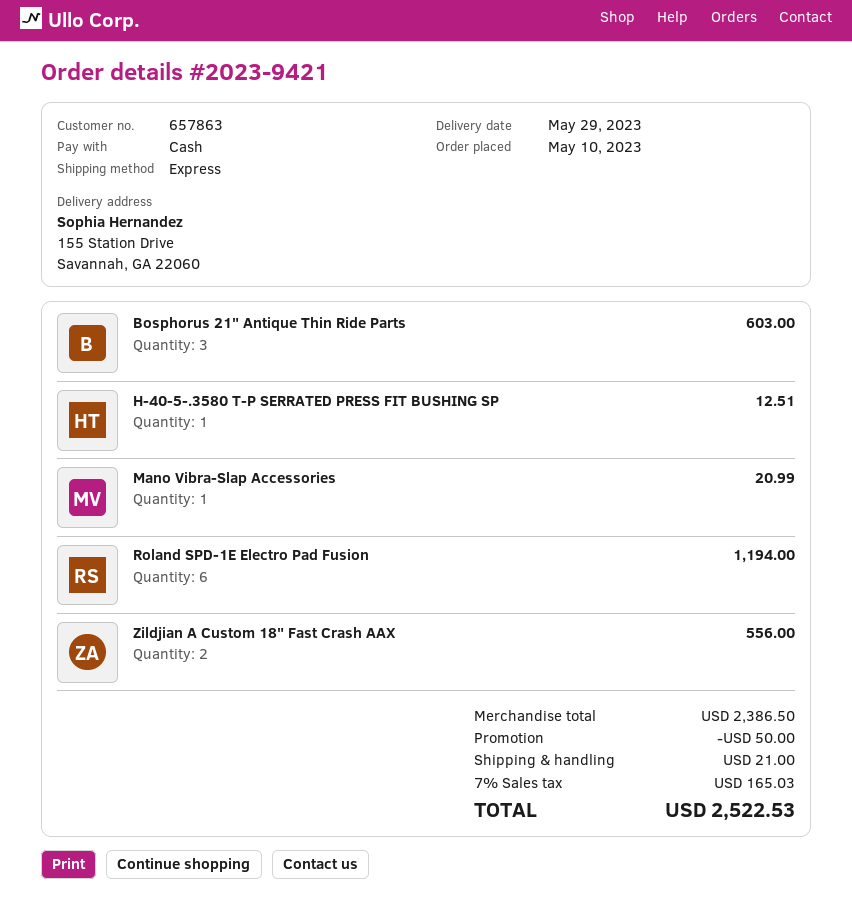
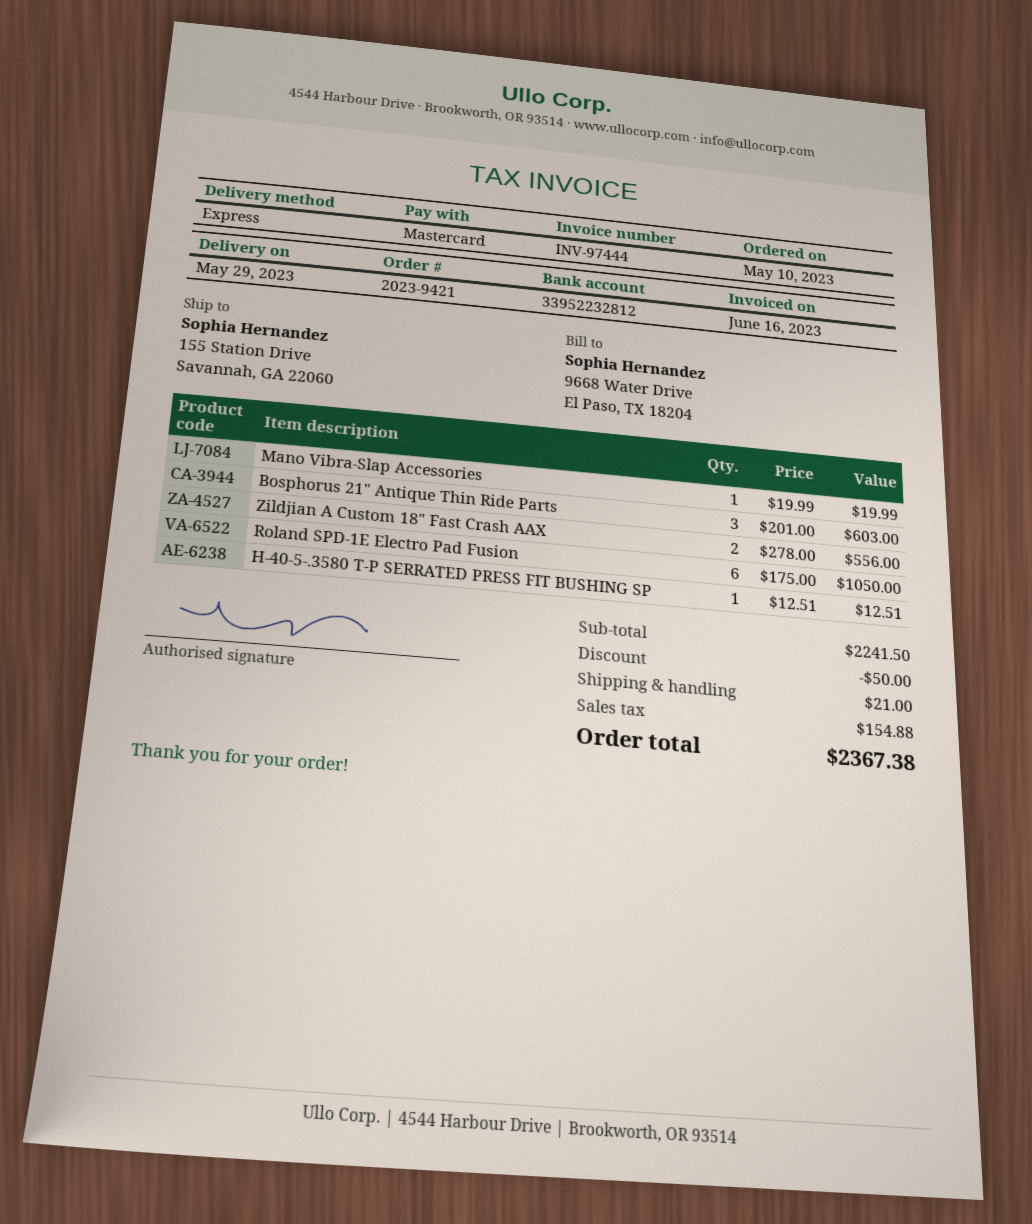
payment method: cash -> Mastercard
Mano Vibra-Slap Accessories: 1 for 20.99 -> 1 for 19.99
Roland SPD-1E Electro Pad Fusion: 6 for 1194.00 -> 6 for 1050.00
subtotal: 2386.50 -> 2241.50
tax: 165.03 -> 154.88
total: 2522.53 -> 2367.38

